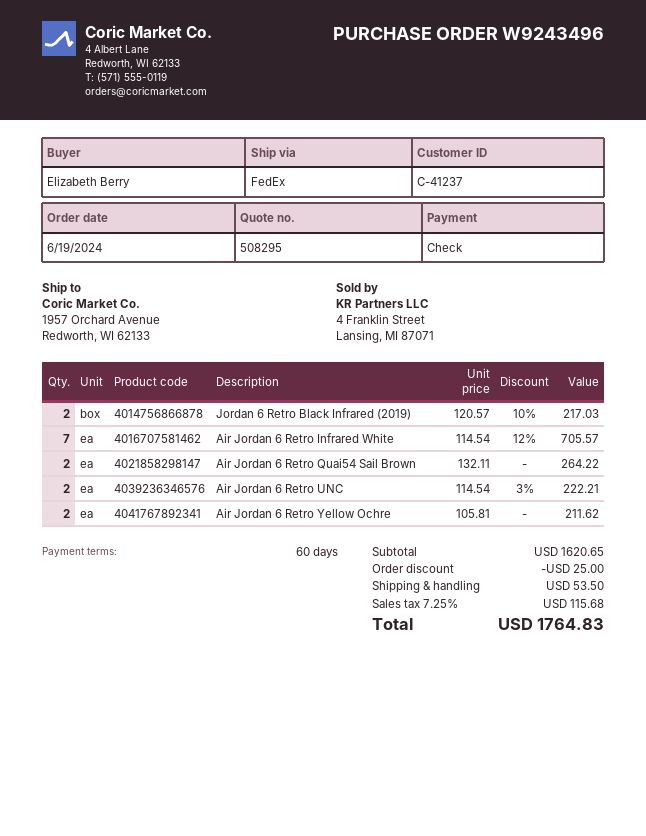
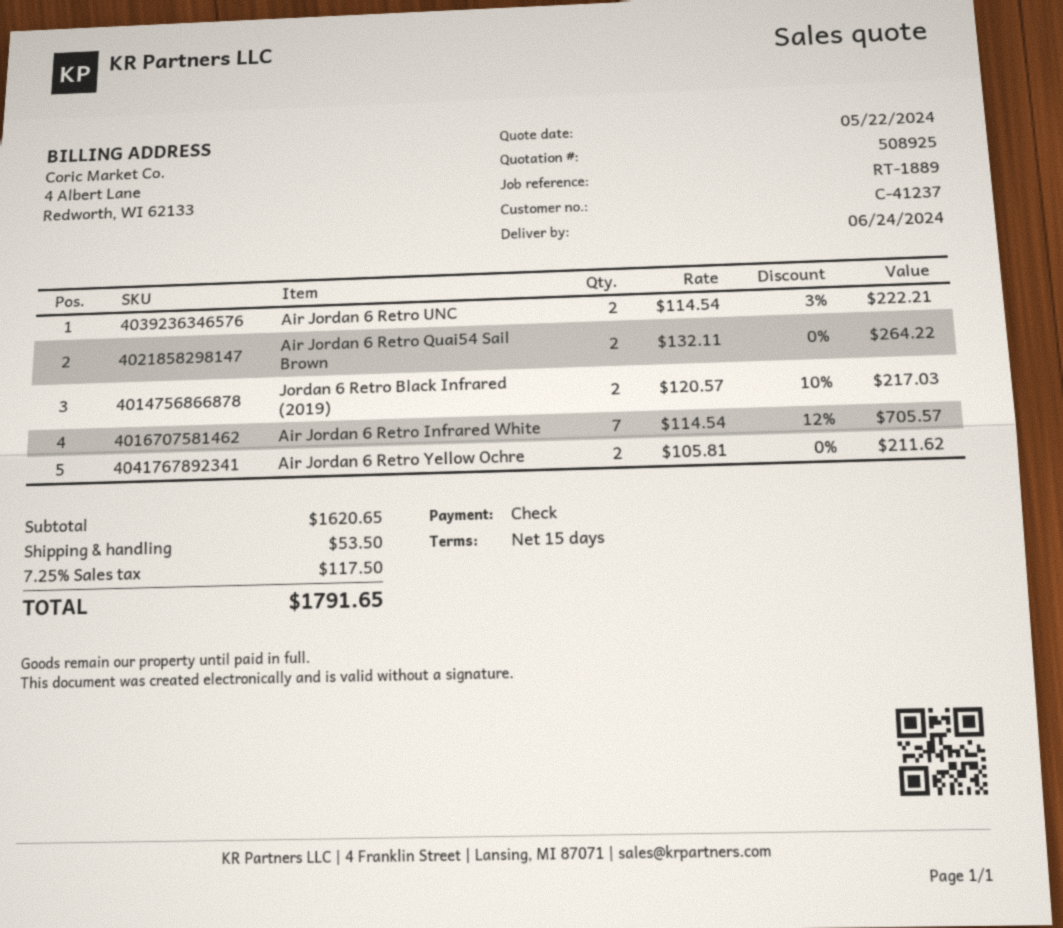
quote number: 508295 -> 508925
payment terms: 60 days -> 15 days
discount: 25.00 -> none
tax: 7.25% = 115.68 -> 7.25% = 117.50
total: 1764.83 -> 1791.65

